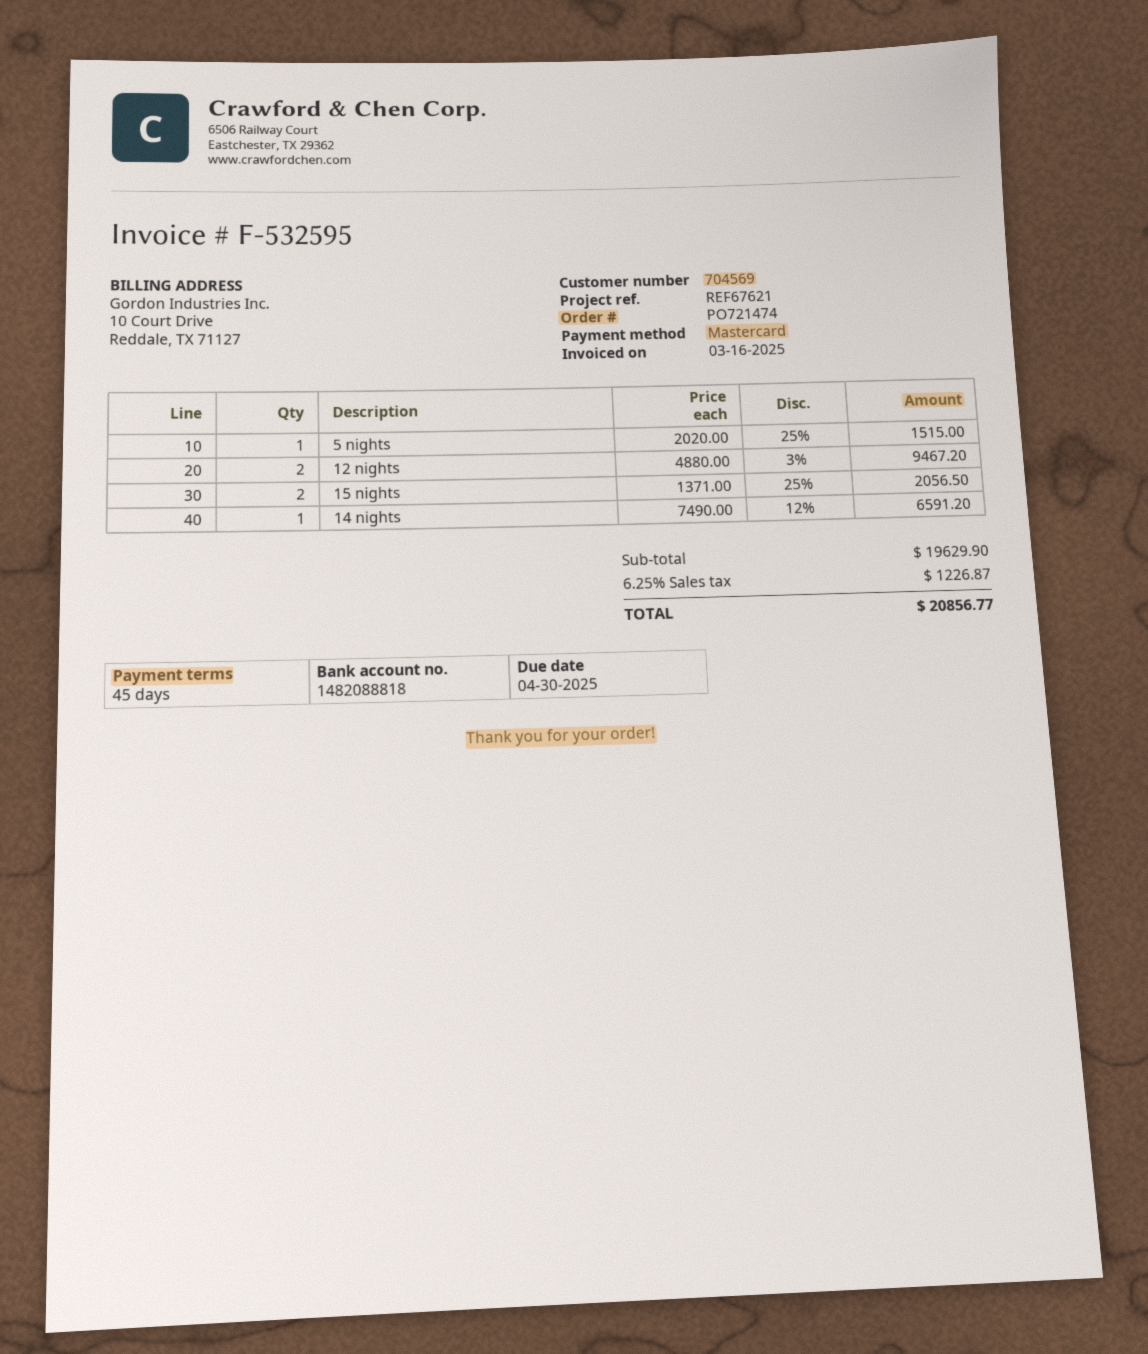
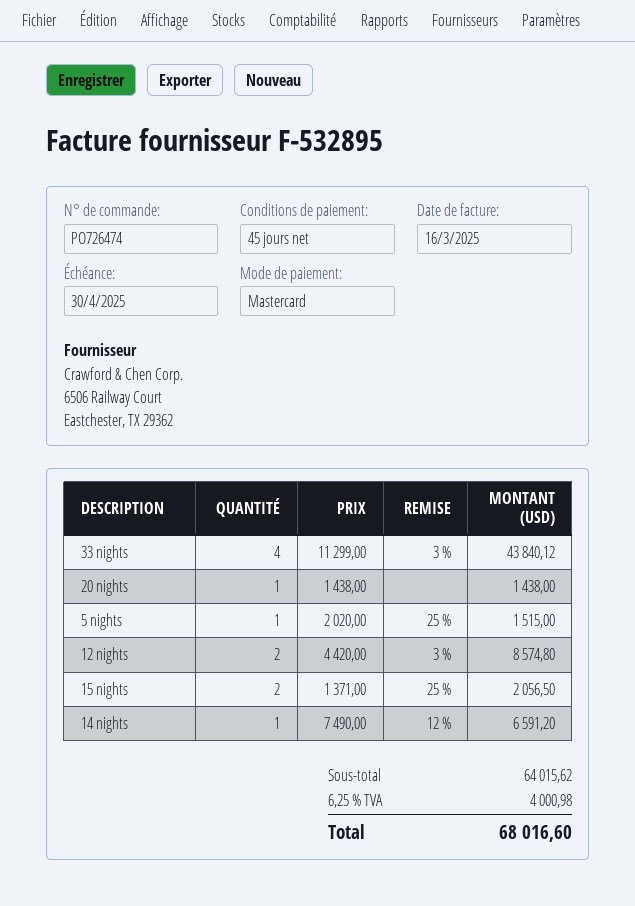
order number: PO721474 -> PO726474
invoice number: F-532595 -> F-532895
12 nights: 2 x 4880.00 - 3% = 9467.20 -> 2 x 4420.00 - 3% = 8574.80
33 nights: none -> 4 x 11299.00 - 3% = 43840.12
20 nights: none -> 1 x 1438.00 = 1438.00
subtotal: 19629.90 -> 64015.62
tax: 6.25% = 1226.87 -> 6.25% = 4000.98
total: 20856.77 -> 68016.60

